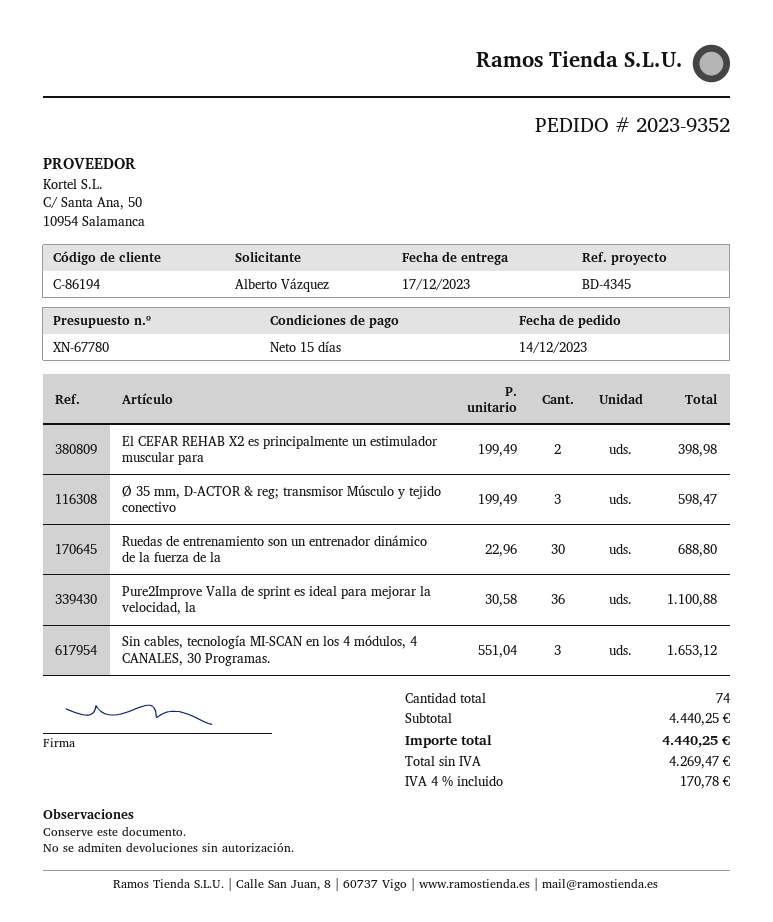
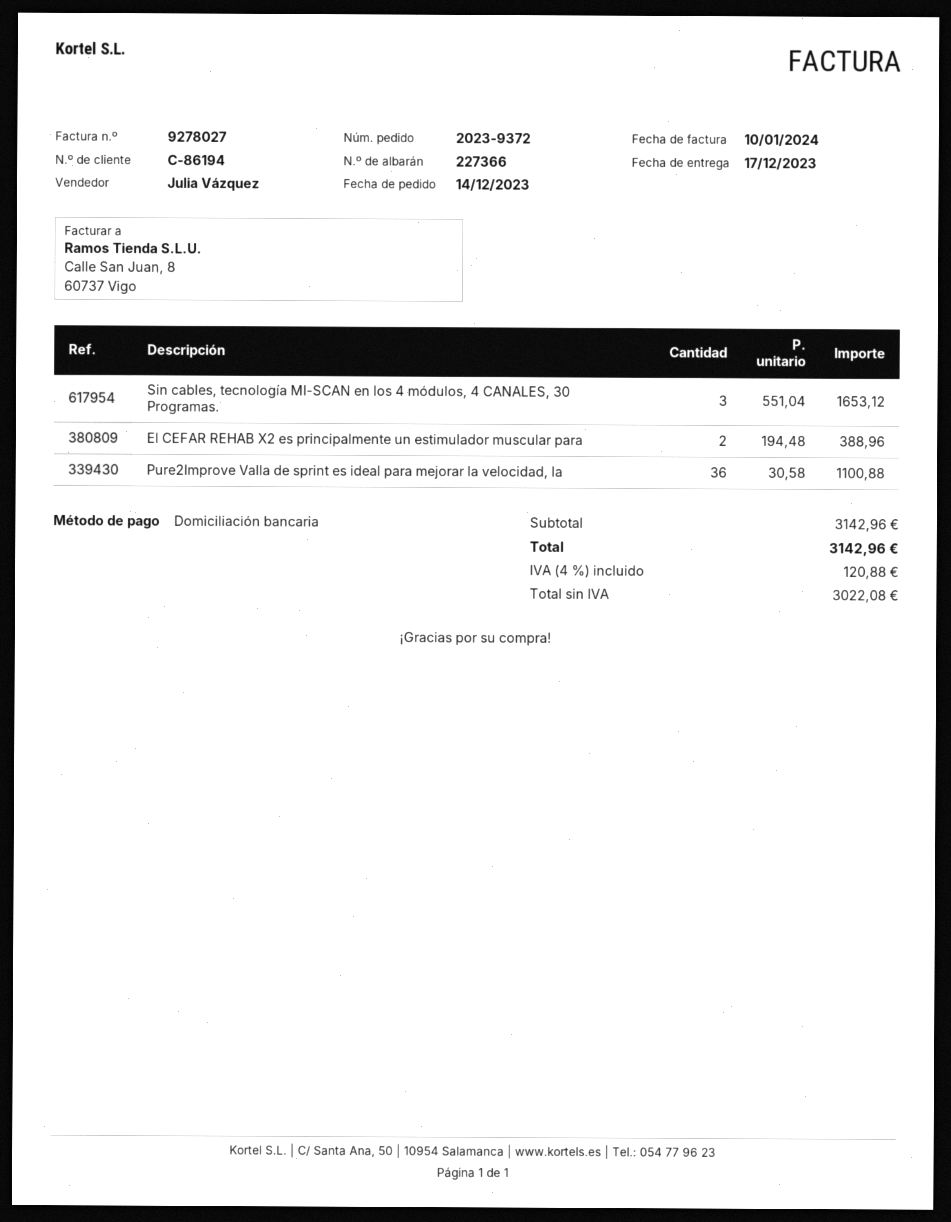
order number: 2023-9352 -> 2023-9372
El CEFAR REHAB X2 es principalmente un estimulador muscular para: 2 x 199.49 = 398.98 -> 2 x 194.48 = 388.96
Ø 35 mm, D-ACTOR & reg; transmisor Músculo y tejido conectivo: 3 x 199.49 = 598.47 -> none
Ruedas de entrenamiento son un entrenador dinámico de la fuerza de la: 30 x 22.96 = 688.80 -> none
subtotal: 4440.25 -> 3142.96
net: 4269.47 -> 3022.08
tax: 4% = 170.78 -> 4% = 120.88
total: 4440.25 -> 3142.96

